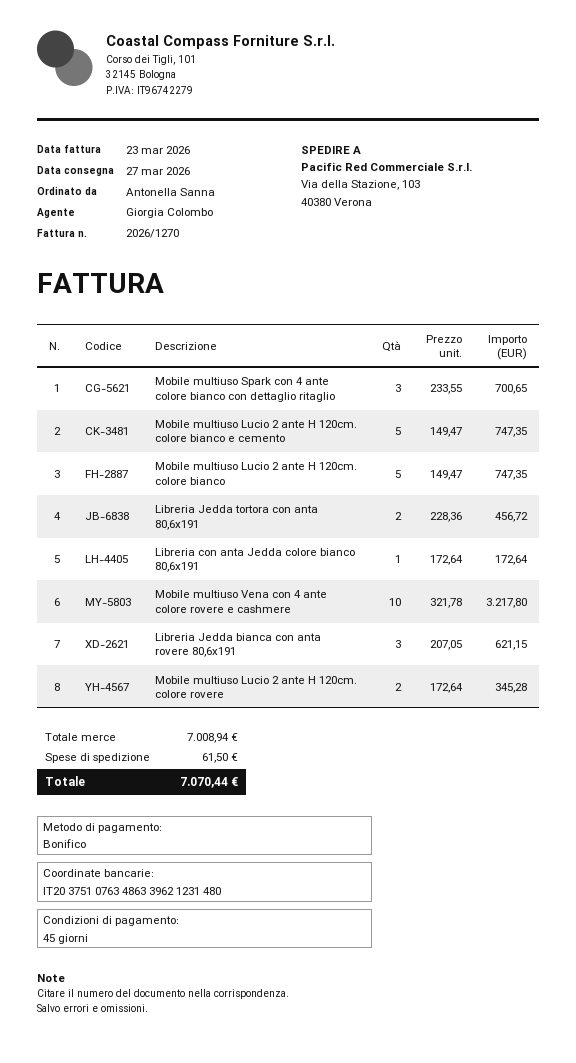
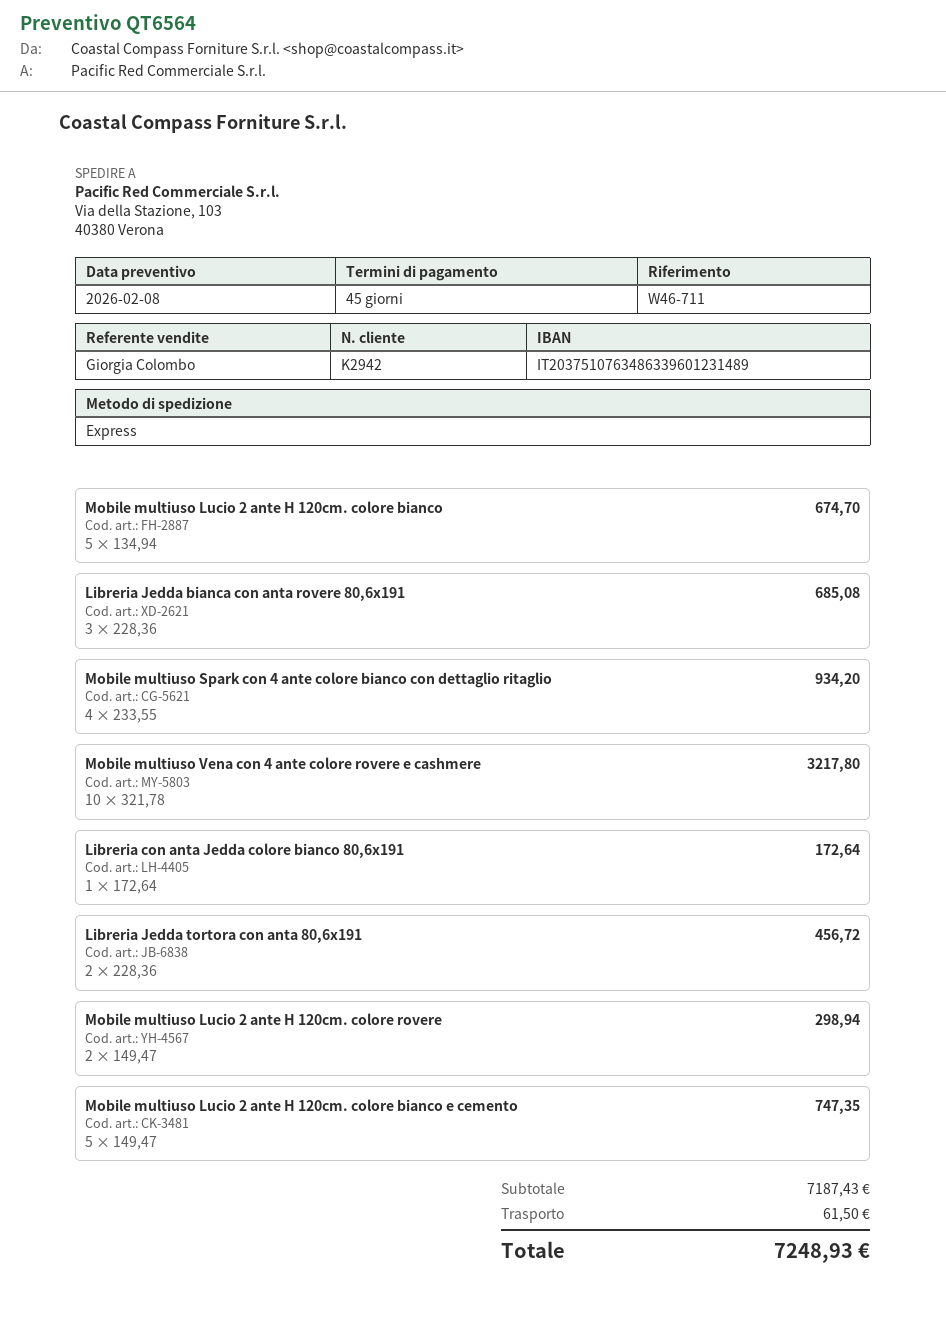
bank account: IT2037510763486339621231480 -> IT2037510763486339601231489
Mobile multiuso Spark con 4 ante colore bianco con dettaglio ritaglio: 3 x 233.55 = 700.65 -> 4 x 233.55 = 934.20
Mobile multiuso Lucio 2 ante H 120cm. colore bianco: 5 x 149.47 = 747.35 -> 5 x 134.94 = 674.70
Libreria Jedda bianca con anta rovere 80,6x191: 3 x 207.05 = 621.15 -> 3 x 228.36 = 685.08
Mobile multiuso Lucio 2 ante H 120cm. colore rovere: 2 x 172.64 = 345.28 -> 2 x 149.47 = 298.94
subtotal: 7008.94 -> 7187.43
total: 7070.44 -> 7248.93

